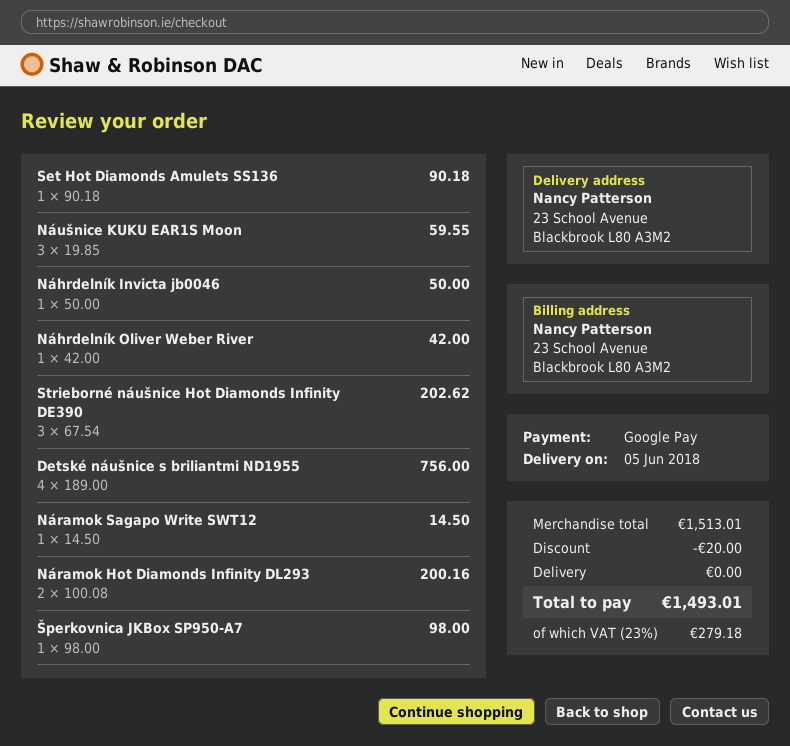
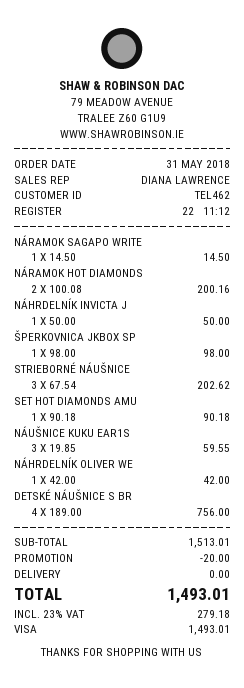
payment method: Google Pay -> Visa

